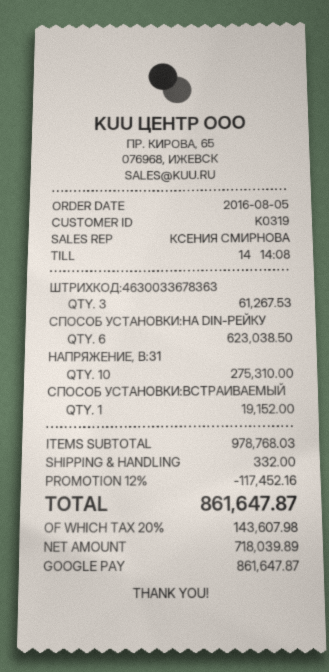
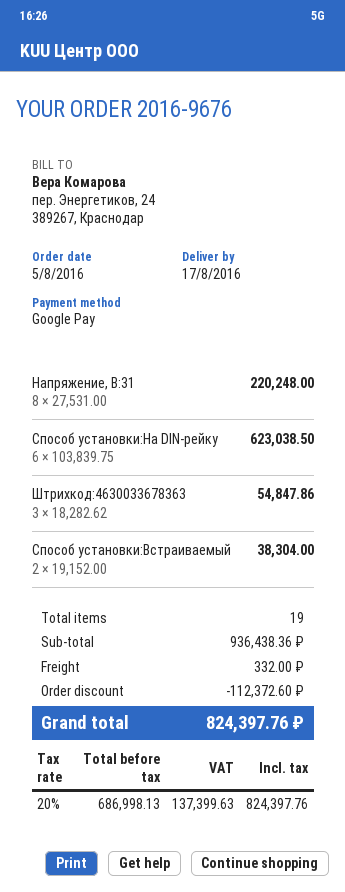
ШТРИХКОД:4630033678363: 3 for 61267.53 -> 3 for 54847.86
НАПРЯЖЕНИЕ, В:31: 10 for 275310.00 -> 8 for 220248.00
СПОСОБ УСТАНОВКИ:ВСТРАИВАЕМЫЙ: 1 for 19152.00 -> 2 for 38304.00
subtotal: 978768.03 -> 936438.36
discount: 117452.16 -> 112372.60
net: 718039.89 -> 686998.13
tax: 20% = 143607.98 -> 20% = 137399.63
total: 861647.87 -> 824397.76

